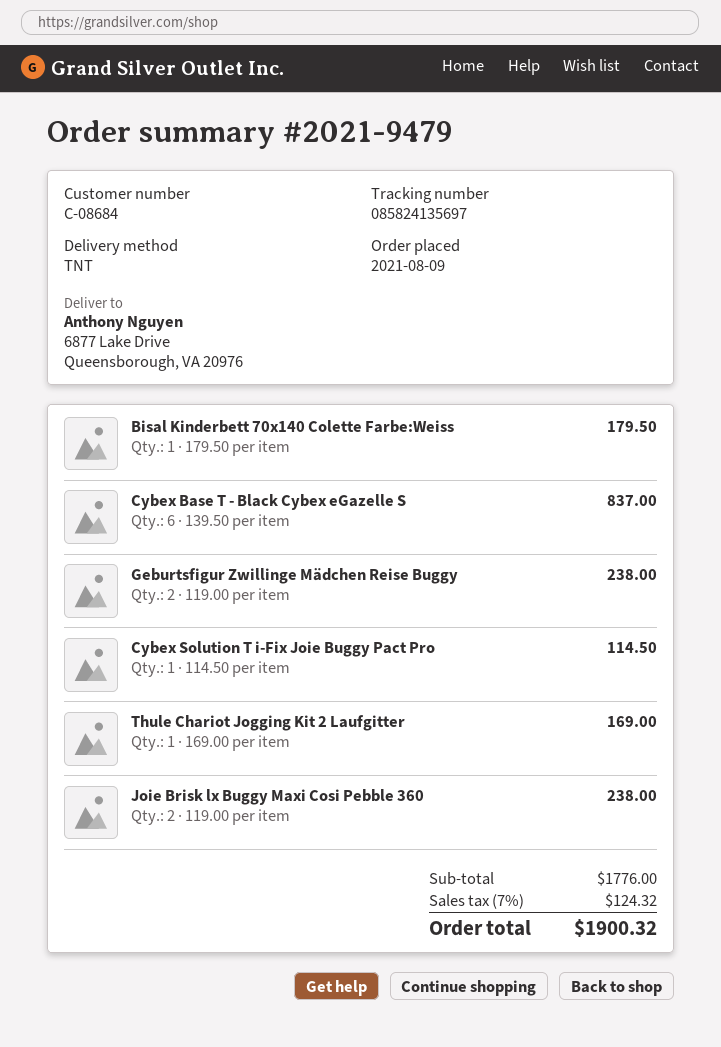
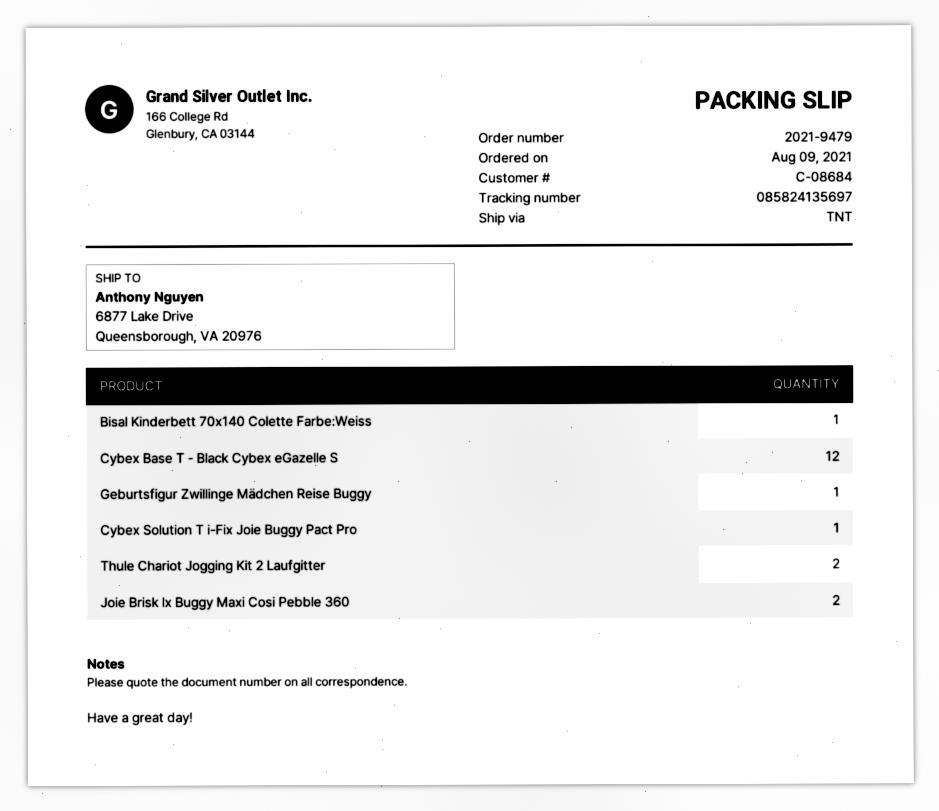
Cybex Base T - Black Cybex eGazelle S: 6 -> 12
Geburtsfigur Zwillinge Mädchen Reise Buggy: 2 -> 1
Thule Chariot Jogging Kit 2 Laufgitter: 1 -> 2

